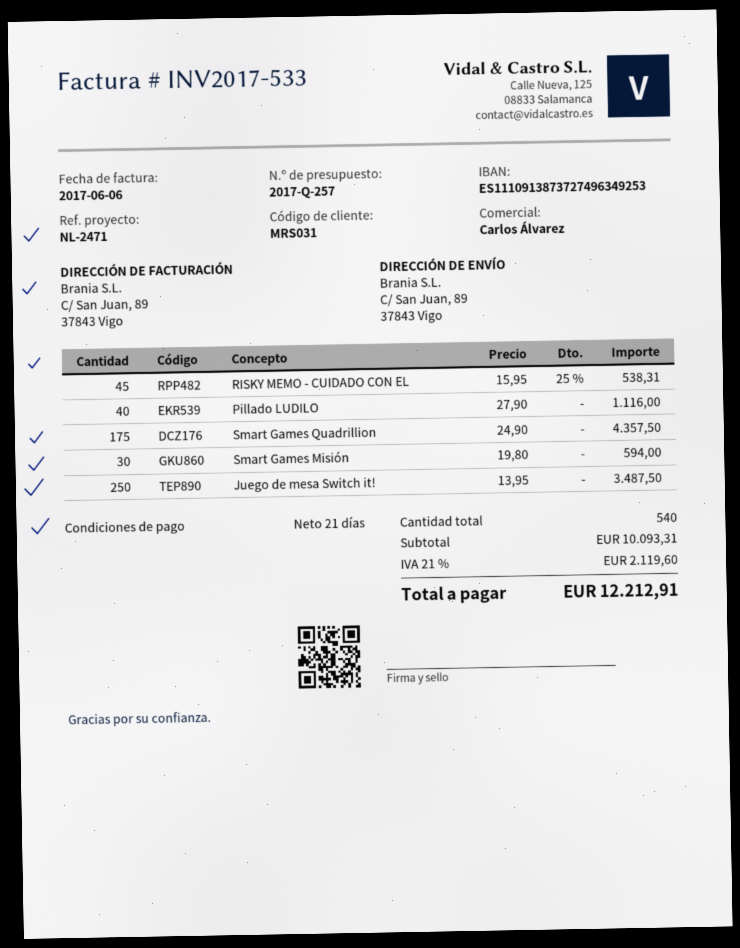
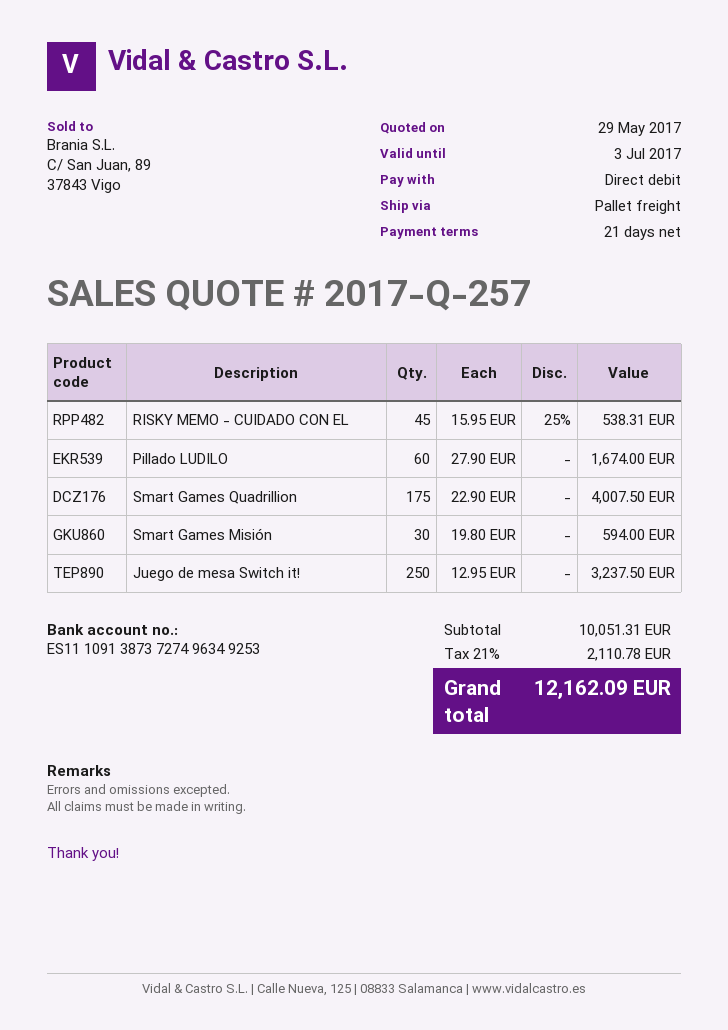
Pillado LUDILO: 40 x 27.90 = 1116.00 -> 60 x 27.90 = 1674.00
Smart Games Quadrillion: 175 x 24.90 = 4357.50 -> 175 x 22.90 = 4007.50
Juego de mesa Switch it!: 250 x 13.95 = 3487.50 -> 250 x 12.95 = 3237.50
subtotal: 10093.31 -> 10051.31
tax: 21% = 2119.60 -> 21% = 2110.78
total: 12212.91 -> 12162.09

